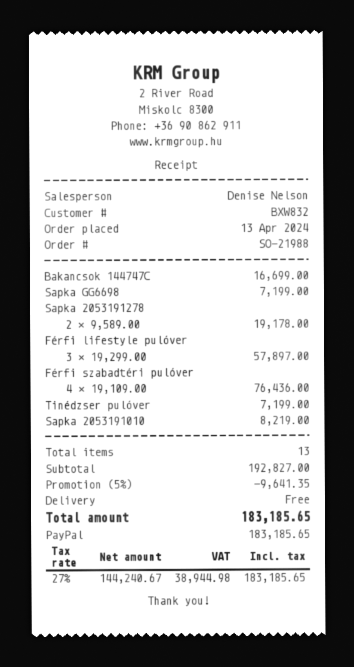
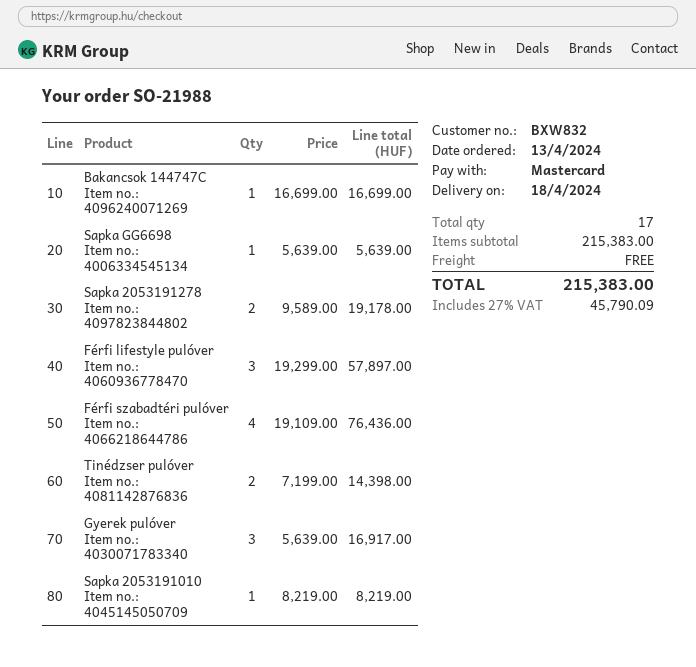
payment method: PayPal -> Mastercard
Sapka GG6698: 1 x 7199.00 = 7199.00 -> 1 x 5639.00 = 5639.00
Tinédzser pulóver: 1 x 7199.00 = 7199.00 -> 2 x 7199.00 = 14398.00
Gyerek pulóver: none -> 3 x 5639.00 = 16917.00
total quantity: 13 -> 17
subtotal: 192827.00 -> 215383.00
discount: 5% = 9641.35 -> none
tax: 27% = 38944.98 -> 27% = 45790.09
total: 183185.65 -> 215383.00

